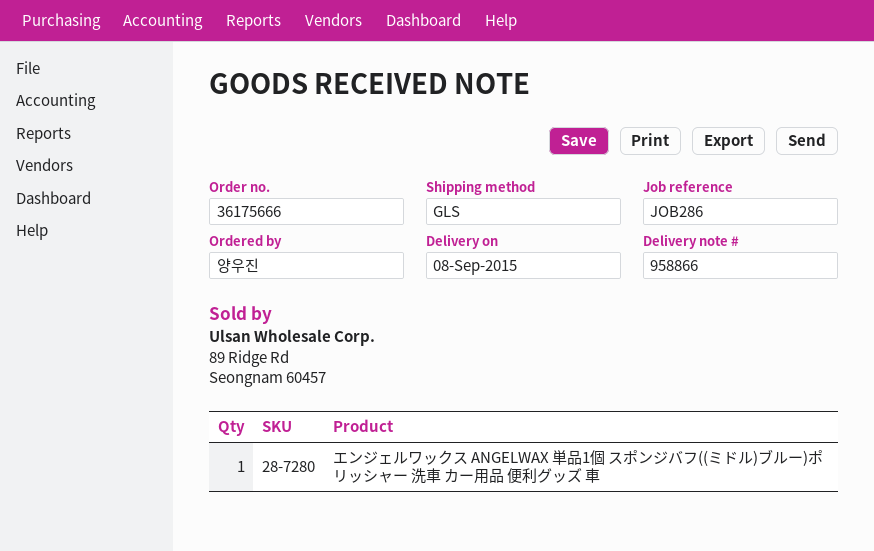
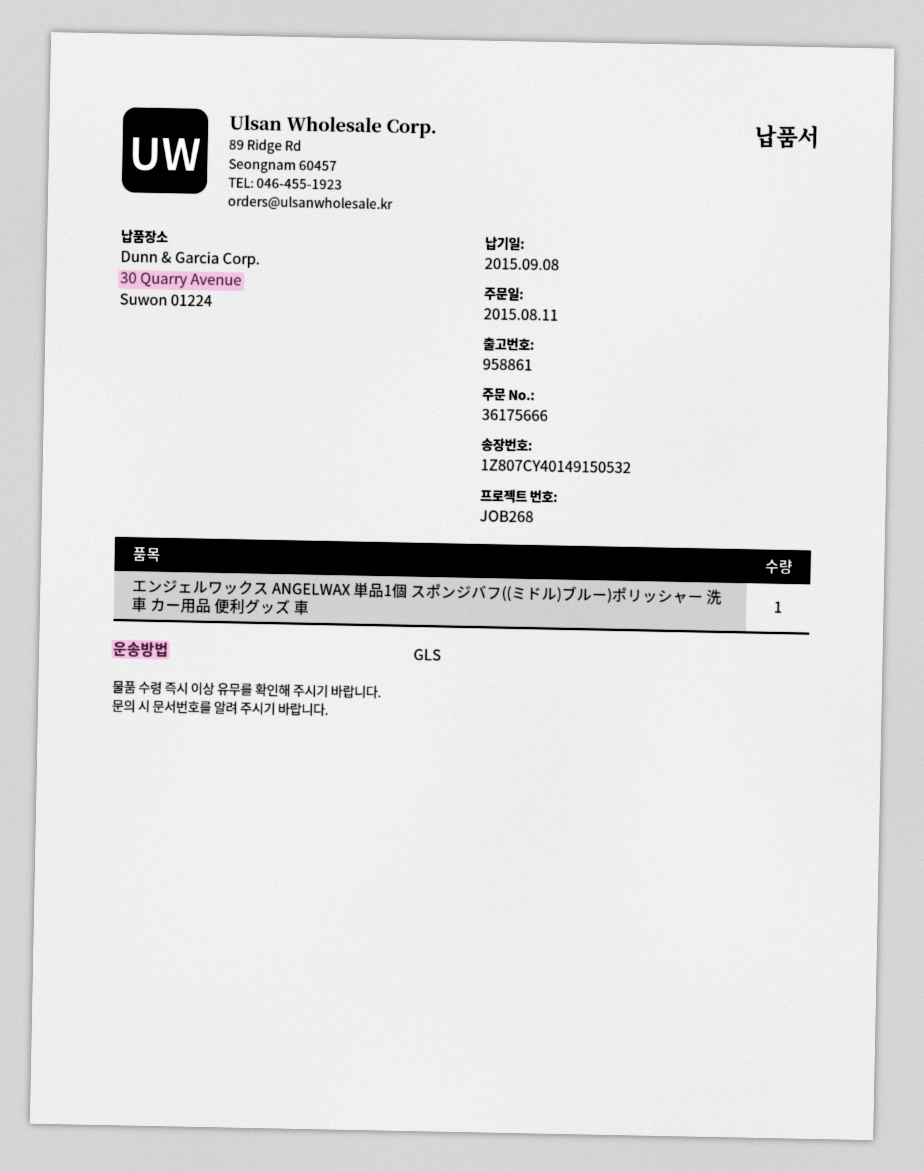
delivery note number: 958866 -> 958861
reference: JOB286 -> JOB268

